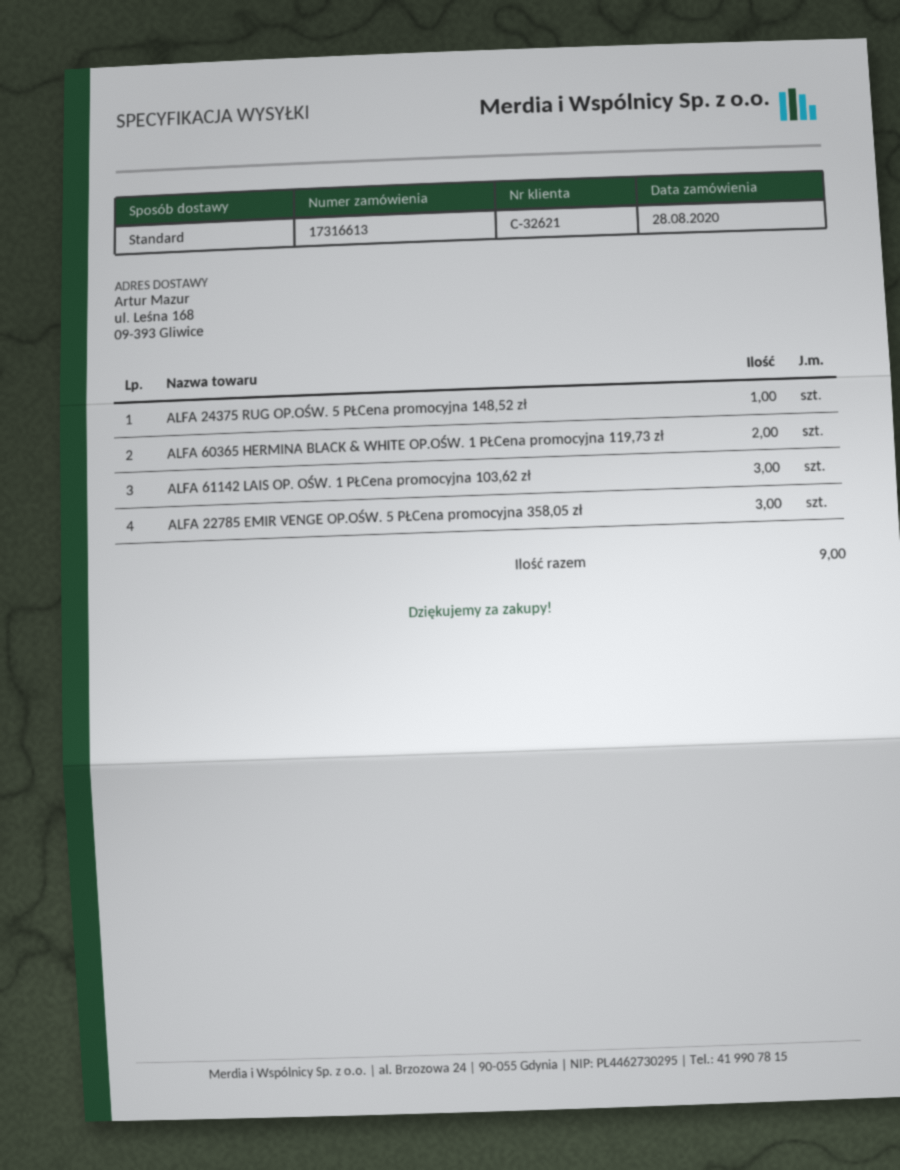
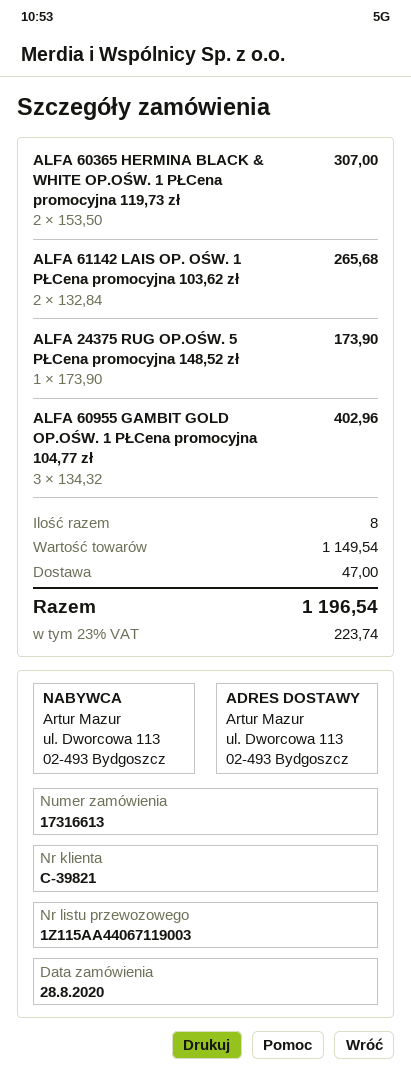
customer number: C-32621 -> C-39821
ship to: ul. Leśna 168, 09-393 Gliwice -> ul. Dworcowa 113, 02-493 Bydgoszcz
ALFA 61142 LAIS OP. OŚW. 1 PŁCena promocyjna 103,62 zł: 3 -> 2
ALFA 22785 EMIR VENGE OP.OŚW. 5 PŁCena promocyjna 358,05 zł: 3 -> none
ALFA 60955 GAMBIT GOLD OP.OŚW. 1 PŁCena promocyjna 104,77 zł: none -> 3
total quantity: 9 -> 8

